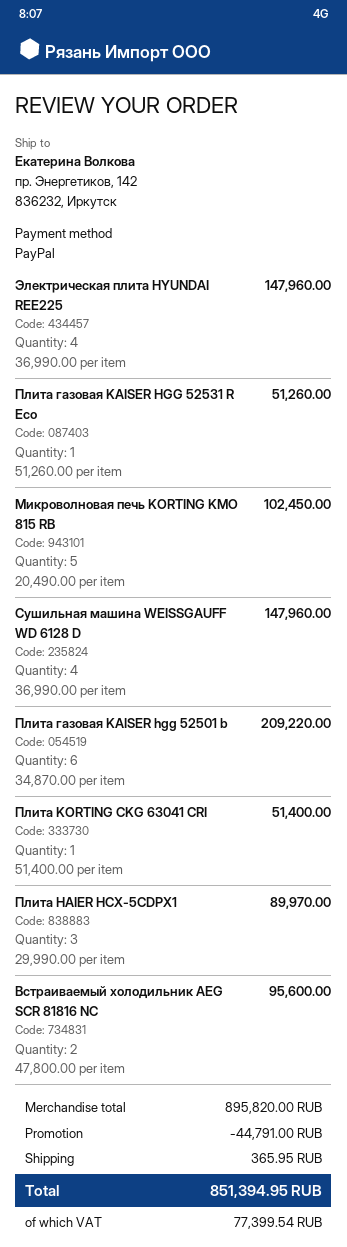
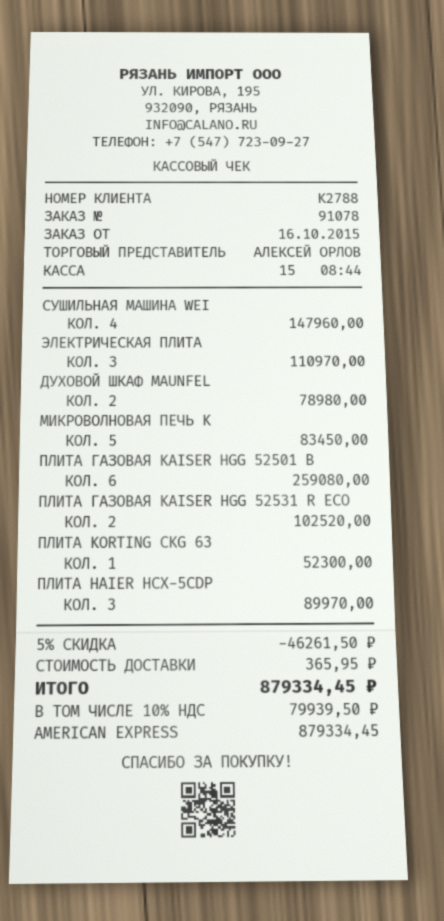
payment method: PayPal -> American Express
Электрическая плита HYUNDAI REE225: 4 for 147960.00 -> 3 for 110970.00
Плита газовая KAISER HGG 52531 R Eco: 1 for 51260.00 -> 2 for 102520.00
Микроволновая печь KORTING KMO 815 RB: 5 for 102450.00 -> 5 for 83450.00
Плита газовая KAISER hgg 52501 b: 6 for 209220.00 -> 6 for 259080.00
Плита KORTING CKG 63041 CRI: 1 for 51400.00 -> 1 for 52300.00
Встраиваемый холодильник AEG SCR 81816 NC: 2 for 95600.00 -> none
ДУХОВОЙ ШКАФ MAUNFEL: none -> 2 for 78980.00
discount: 44791.00 -> 46261.50
tax: 77399.54 -> 79939.50
total: 851394.95 -> 879334.45

